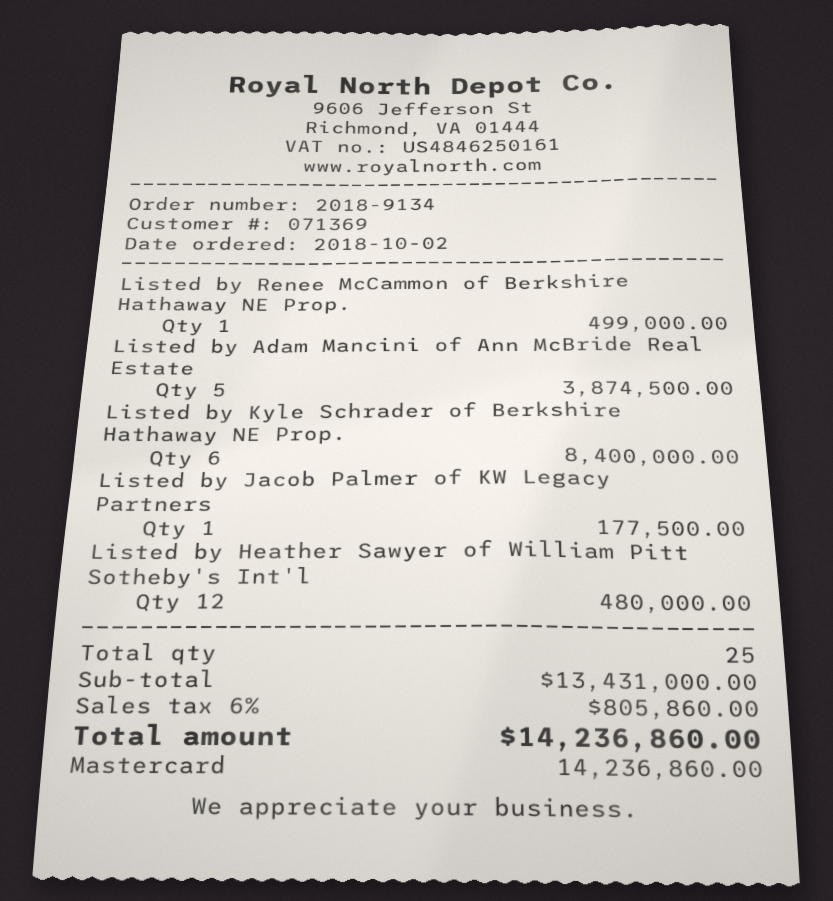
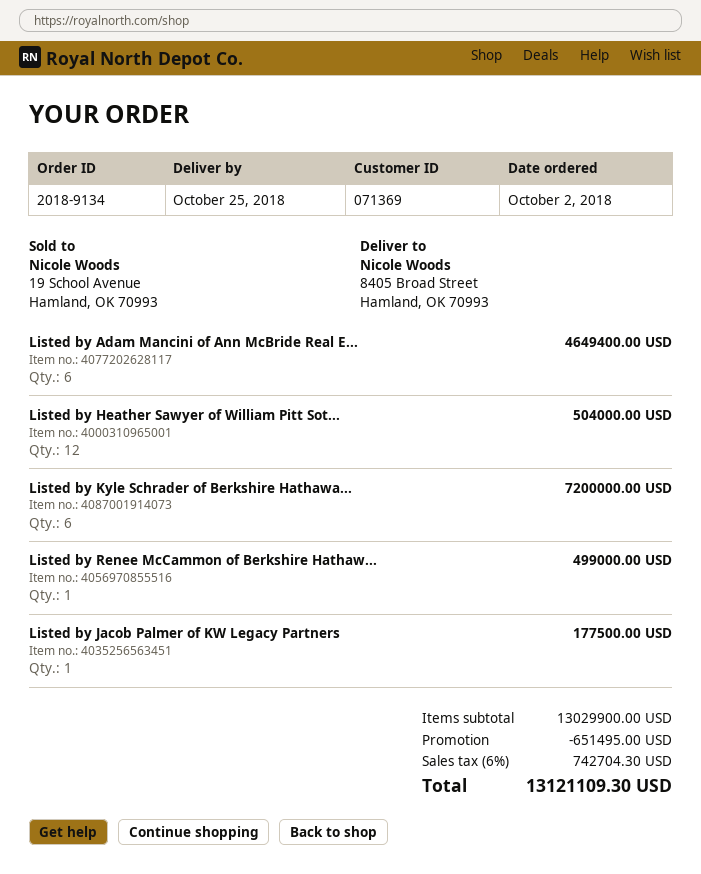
Listed by Adam Mancini of Ann McBride Real Estate: 5 for 3874500.00 -> 6 for 4649400.00
Listed by Kyle Schrader of Berkshire Hathaway NE Prop.: 6 for 8400000.00 -> 6 for 7200000.00
Listed by Heather Sawyer of William Pitt Sotheby's Int'l: 12 for 480000.00 -> 12 for 504000.00
subtotal: 13431000.00 -> 13029900.00
discount: none -> 651495.00
tax: 6% = 805860.00 -> 6% = 742704.30
total: 14236860.00 -> 13121109.30

